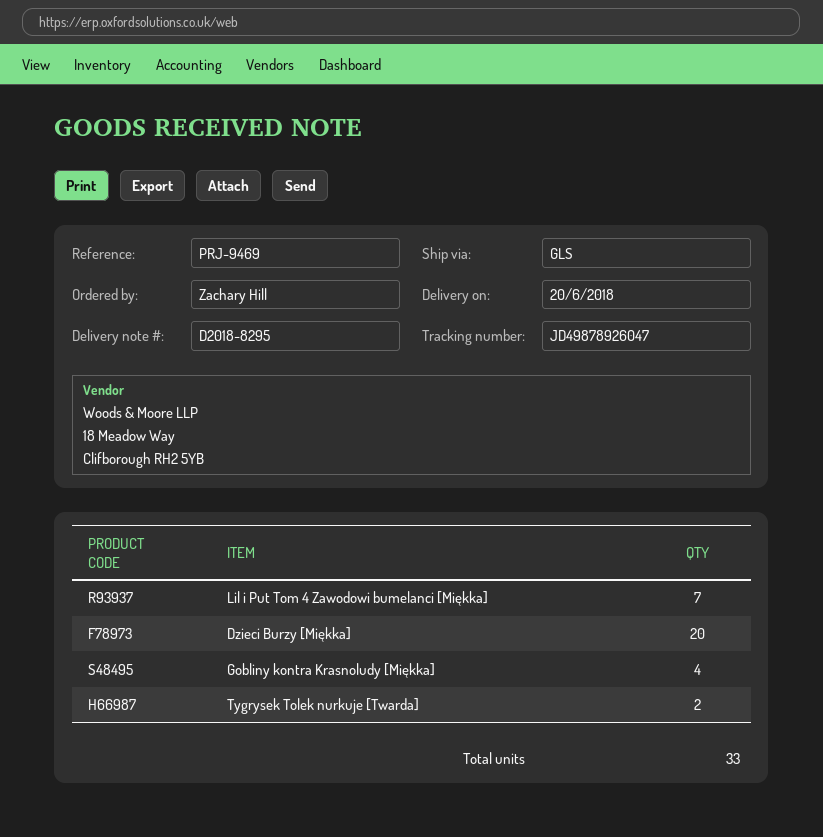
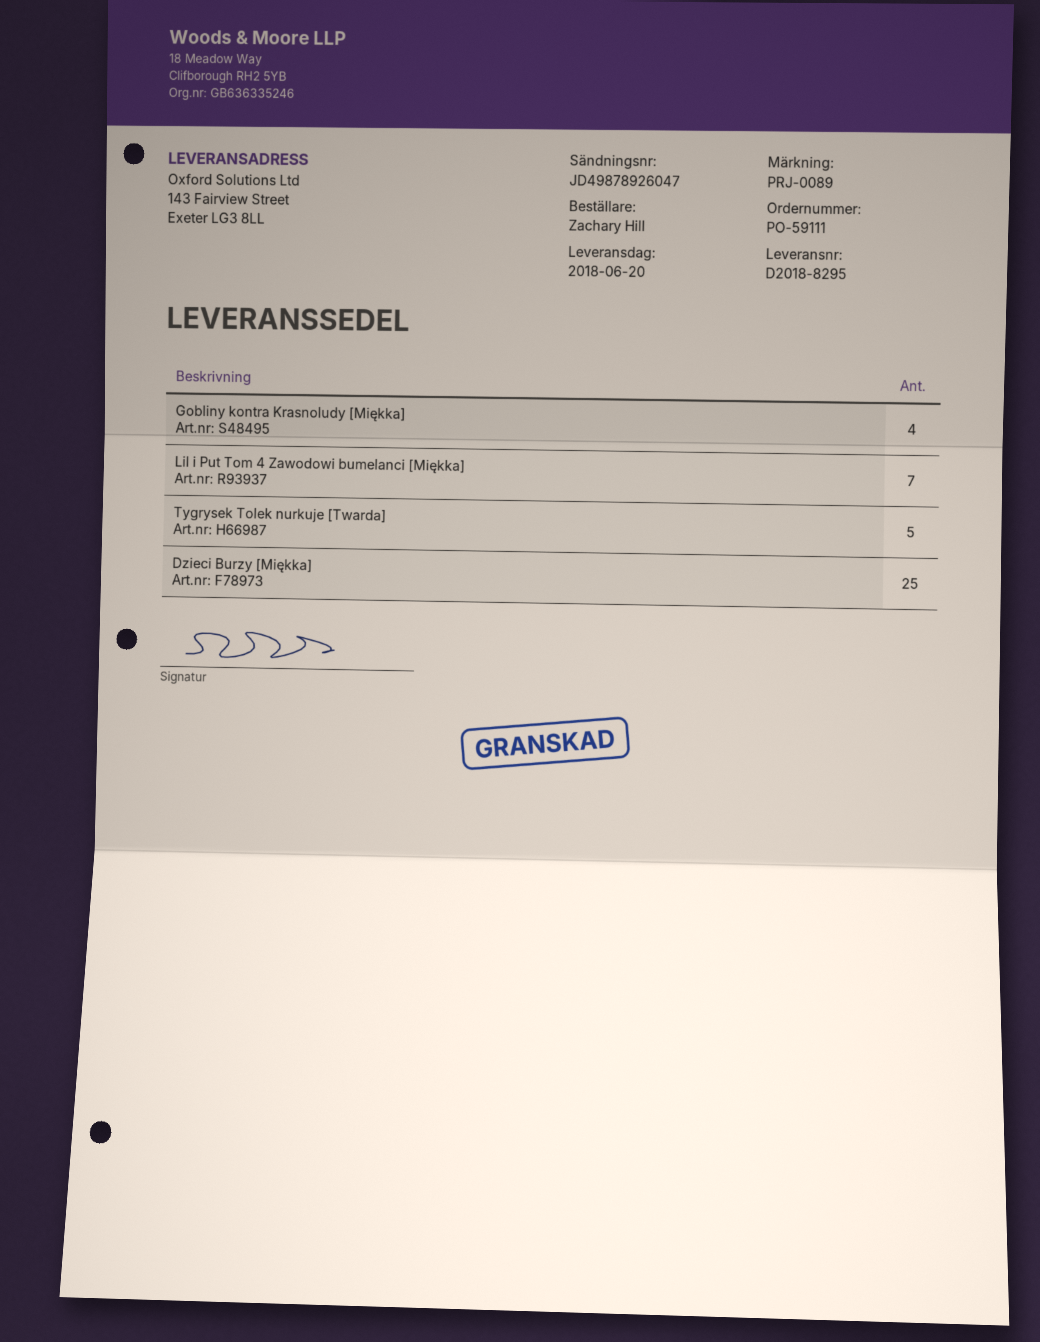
reference: PRJ-9469 -> PRJ-0089
Dzieci Burzy [Miękka]: 20 -> 25
Tygrysek Tolek nurkuje [Twarda]: 2 -> 5

